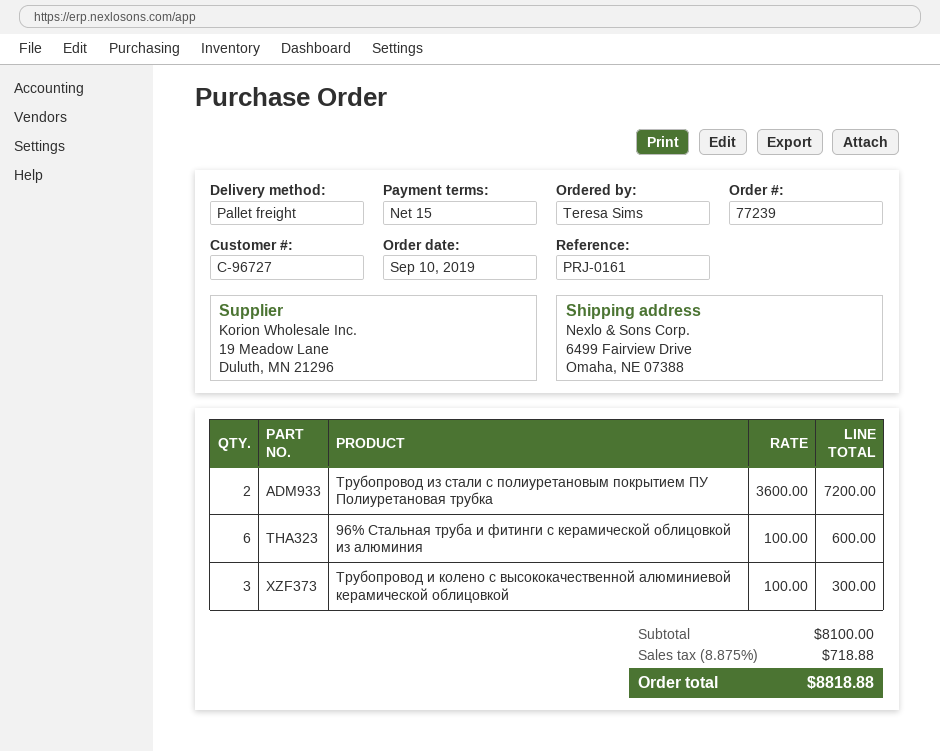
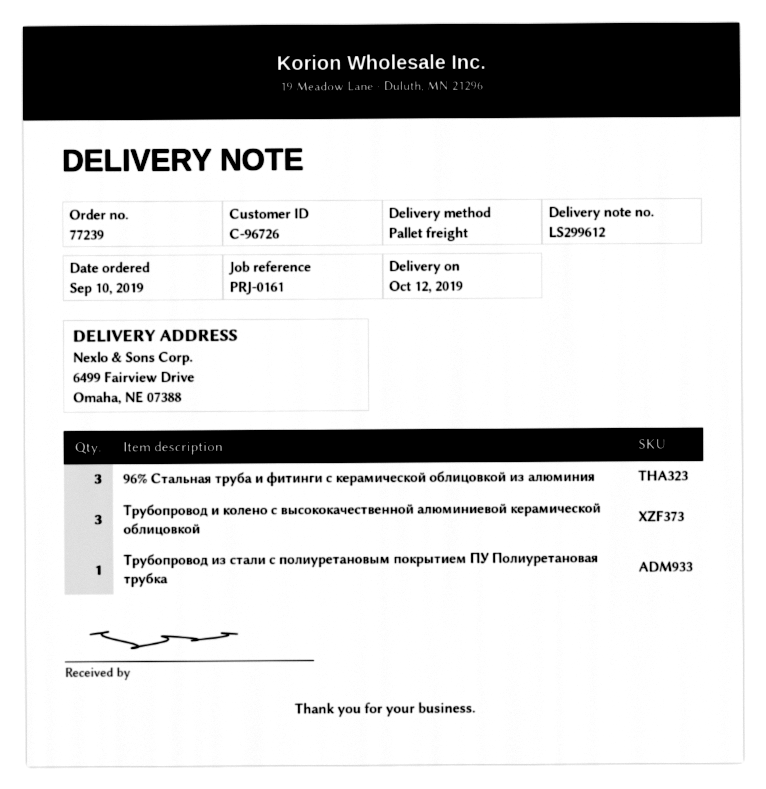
customer number: C-96727 -> C-96726
Трубопровод из стали с полиуретановым покрытием ПУ Полиуретановая трубка: 2 -> 1
96% Стальная труба и фитинги с керамической облицовкой из алюминия: 6 -> 3

